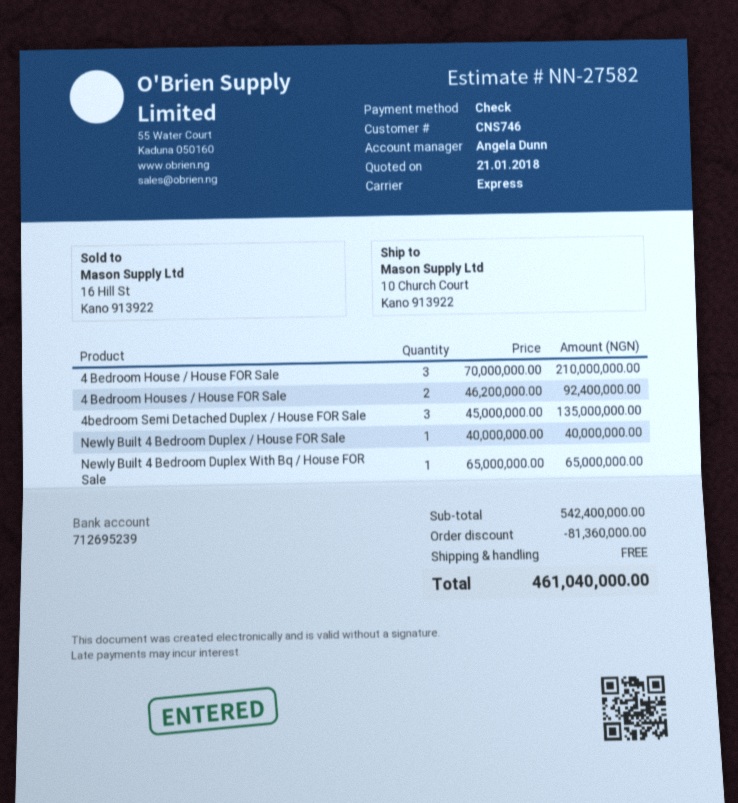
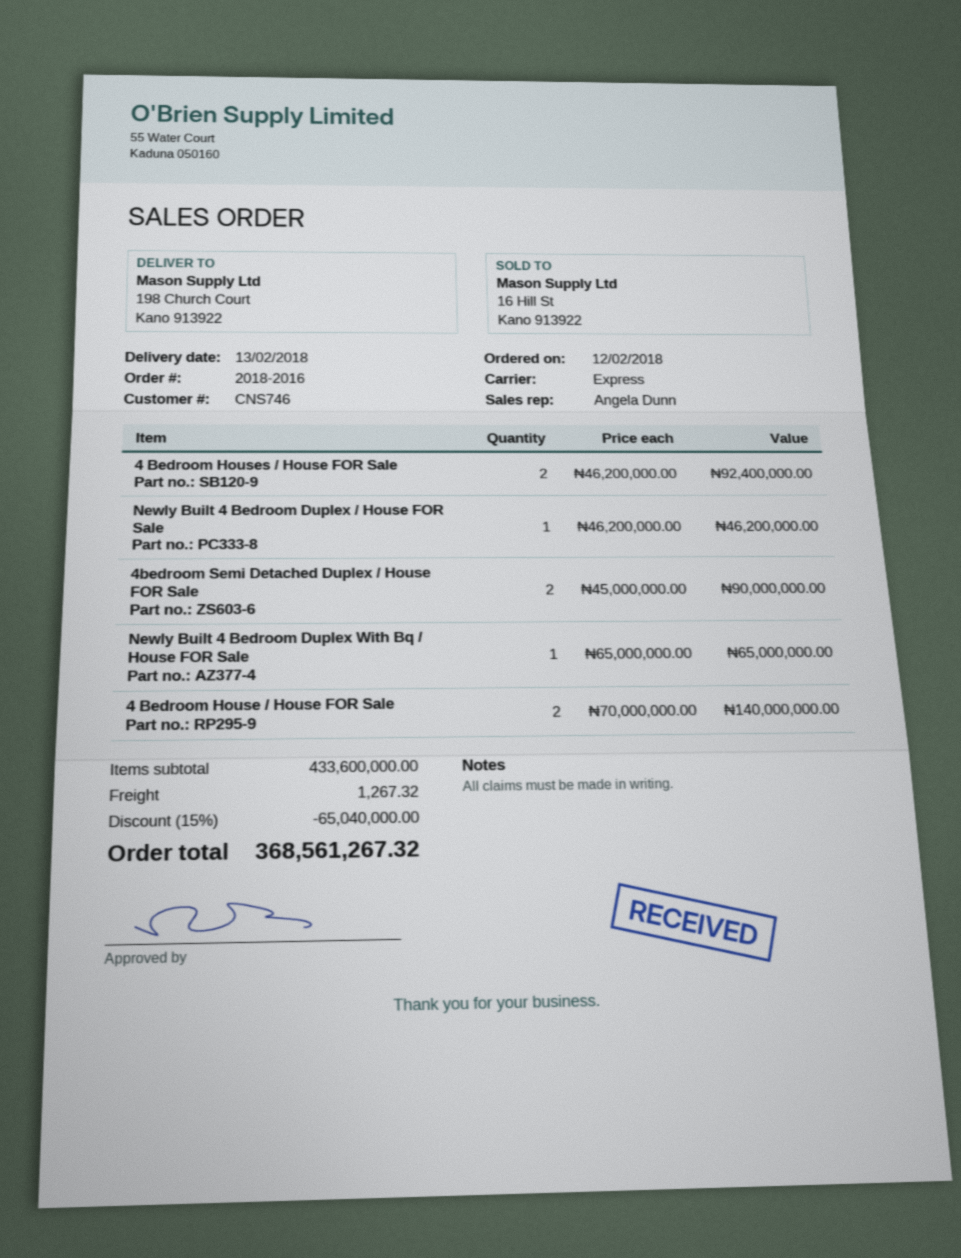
ship to: 10 Church Court, Kano 913922 -> 198 Church Court, Kano 913922
4 Bedroom House / House FOR Sale: 3 x 70000000.00 = 210000000.00 -> 2 x 70000000.00 = 140000000.00
4bedroom Semi Detached Duplex / House FOR Sale: 3 x 45000000.00 = 135000000.00 -> 2 x 45000000.00 = 90000000.00
Newly Built 4 Bedroom Duplex / House FOR Sale: 1 x 40000000.00 = 40000000.00 -> 1 x 46200000.00 = 46200000.00
subtotal: 542400000.00 -> 433600000.00
discount: 81360000.00 -> 65040000.00
shipping: 0.00 -> 1267.32
total: 461040000.00 -> 368561267.32

